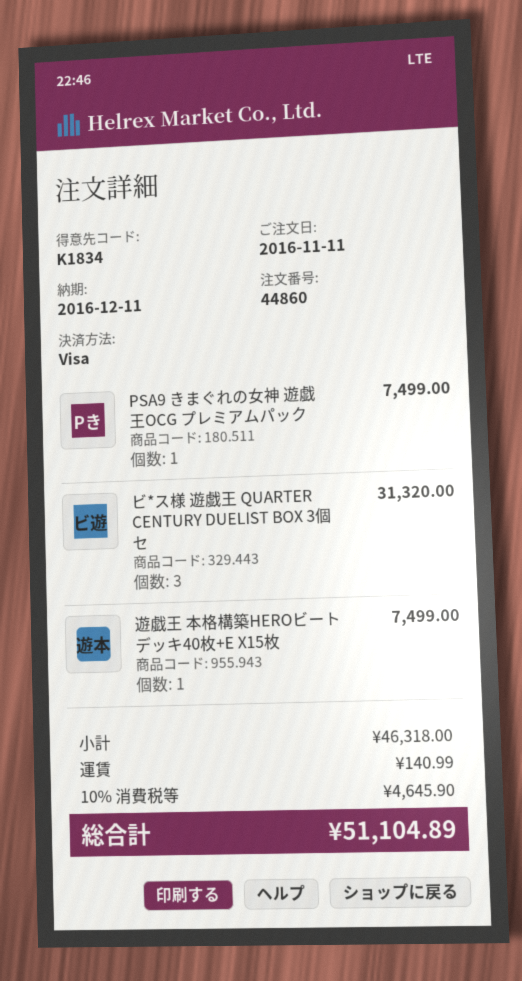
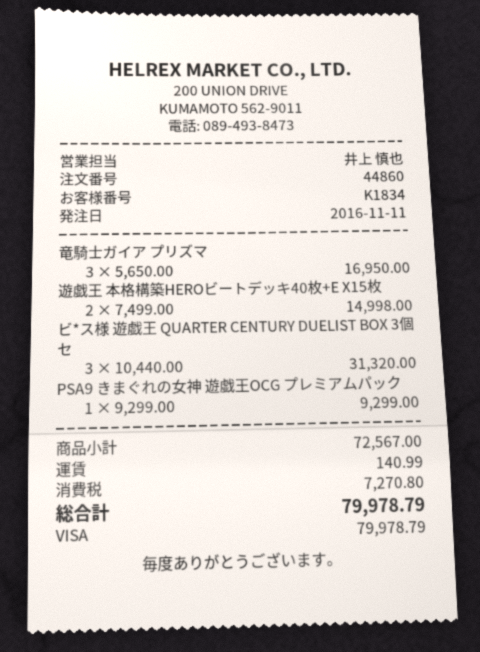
PSA9 きまぐれの女神 遊戯王OCG プレミアムパック: 1 for 7499.00 -> 1 for 9299.00
遊戯王 本格構築HEROビートデッキ40枚+E X15枚: 1 for 7499.00 -> 2 for 14998.00
竜騎士ガイア プリズマ: none -> 3 for 16950.00
subtotal: 46318.00 -> 72567.00
tax: 4645.90 -> 7270.80
total: 51104.89 -> 79978.79

